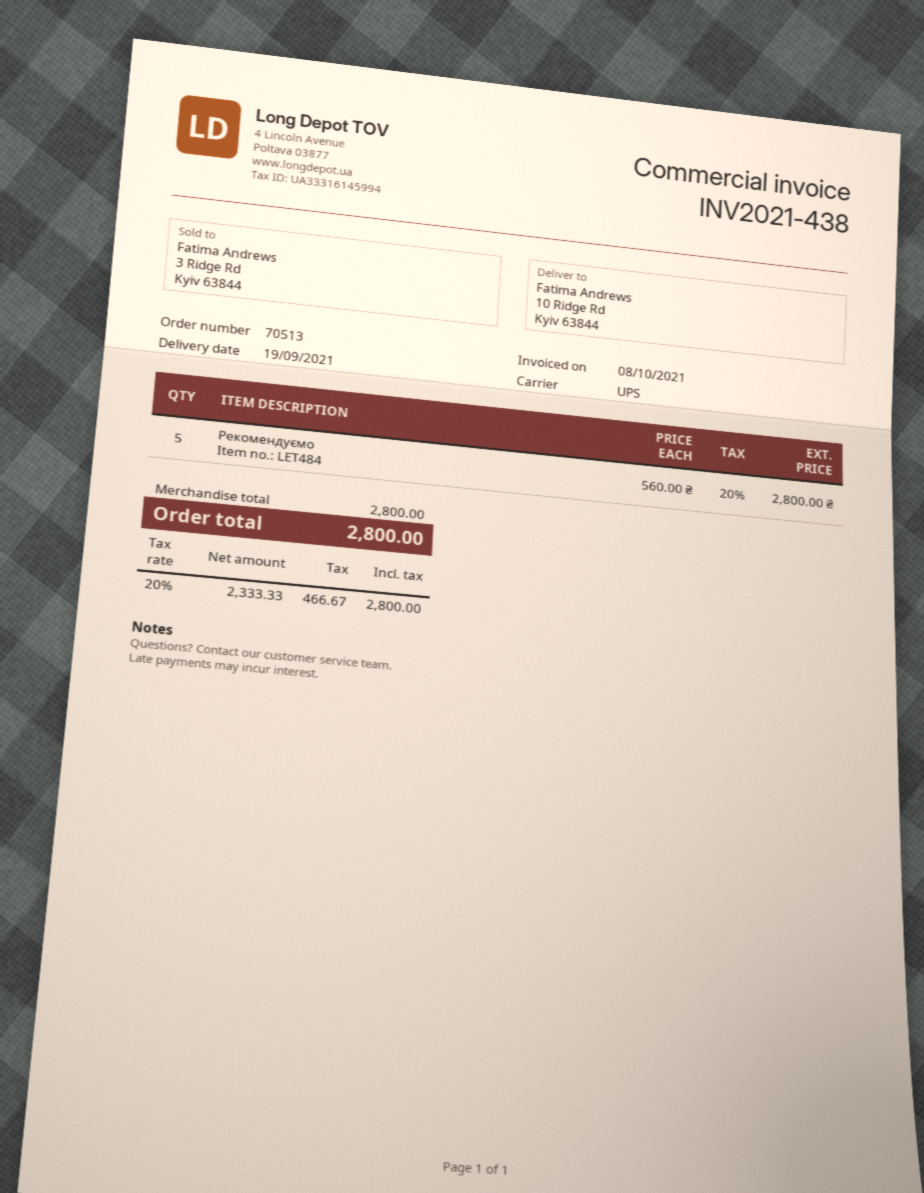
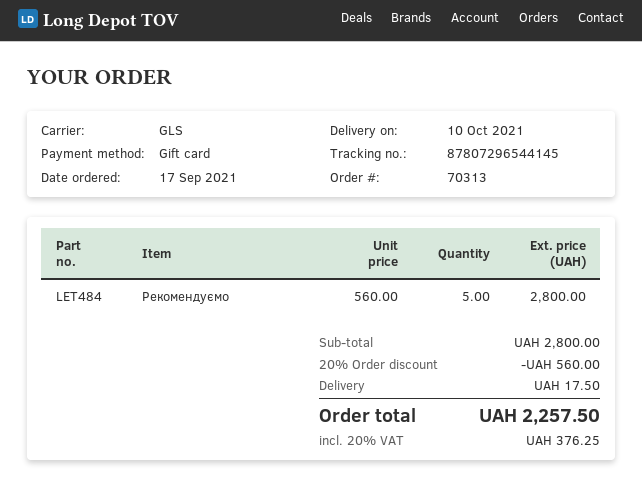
order number: 70513 -> 70313
delivery date: 2021-09-19 -> 2021-10-10
shipping method: UPS -> GLS
discount: none -> 20% = 560.00
shipping: none -> 17.50
tax: 20% = 466.67 -> 20% = 376.25
total: 2800.00 -> 2257.50

